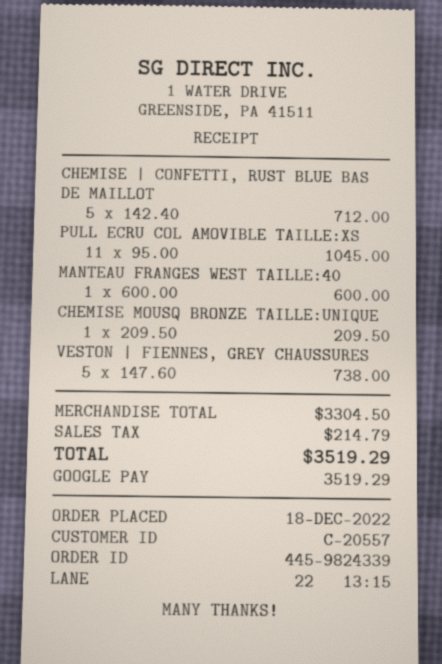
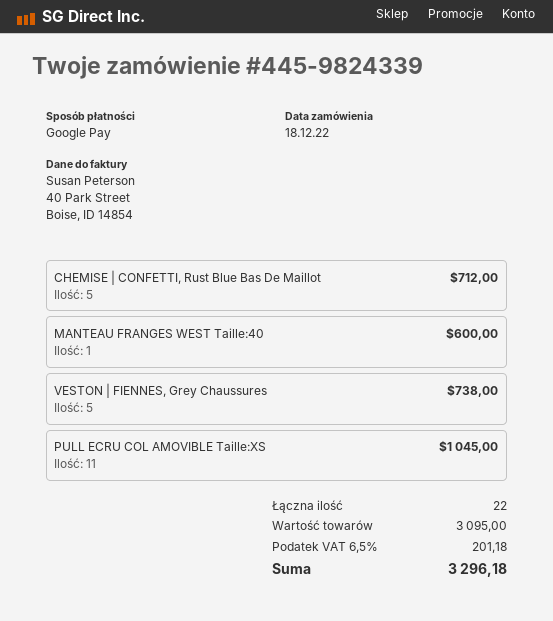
CHEMISE MOUSQ BRONZE TAILLE:UNIQUE: 1 for 209.50 -> none
subtotal: 3304.50 -> 3095.00
tax: 214.79 -> 201.18
total: 3519.29 -> 3296.18

